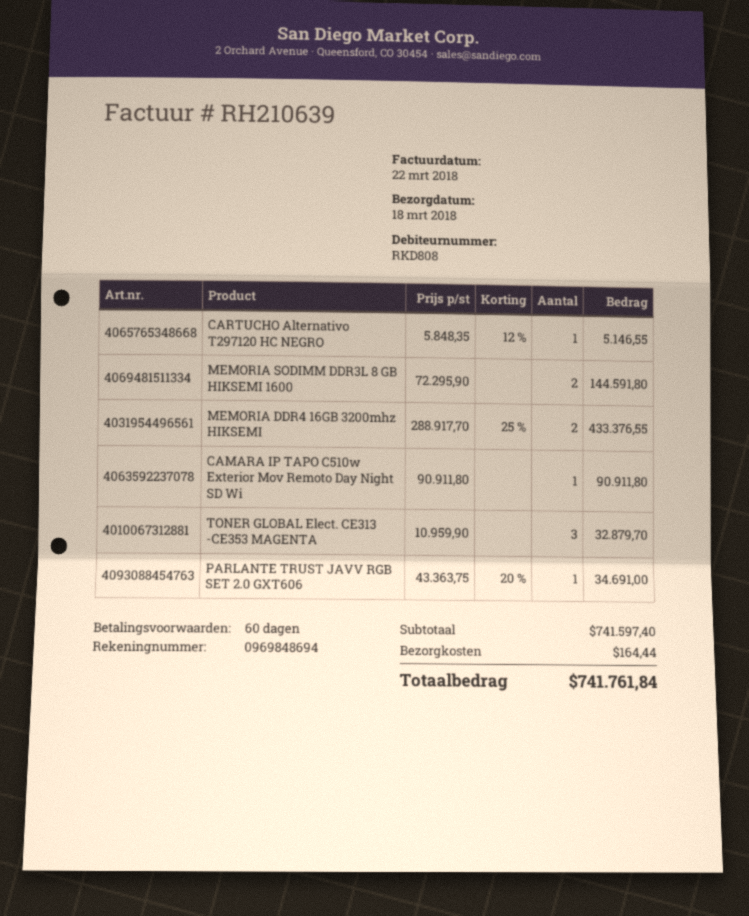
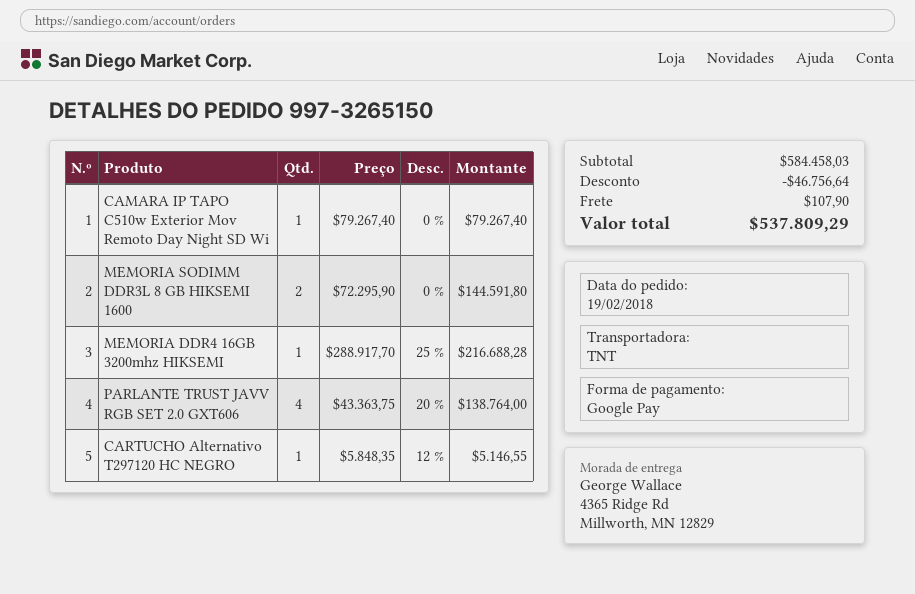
MEMORIA DDR4 16GB 3200mhz HIKSEMI: 2 x 288917.70 - 25% = 433376.55 -> 1 x 288917.70 - 25% = 216688.28
CAMARA IP TAPO C510w Exterior Mov Remoto Day Night SD Wi: 1 x 90911.80 = 90911.80 -> 1 x 79267.40 = 79267.40
TONER GLOBAL Elect. CE313 -CE353 MAGENTA: 3 x 10959.90 = 32879.70 -> none
PARLANTE TRUST JAVV RGB SET 2.0 GXT606: 1 x 43363.75 - 20% = 34691.00 -> 4 x 43363.75 - 20% = 138764.00
subtotal: 741597.40 -> 584458.03
discount: none -> 46756.64
shipping: 164.44 -> 107.90
total: 741761.84 -> 537809.29

